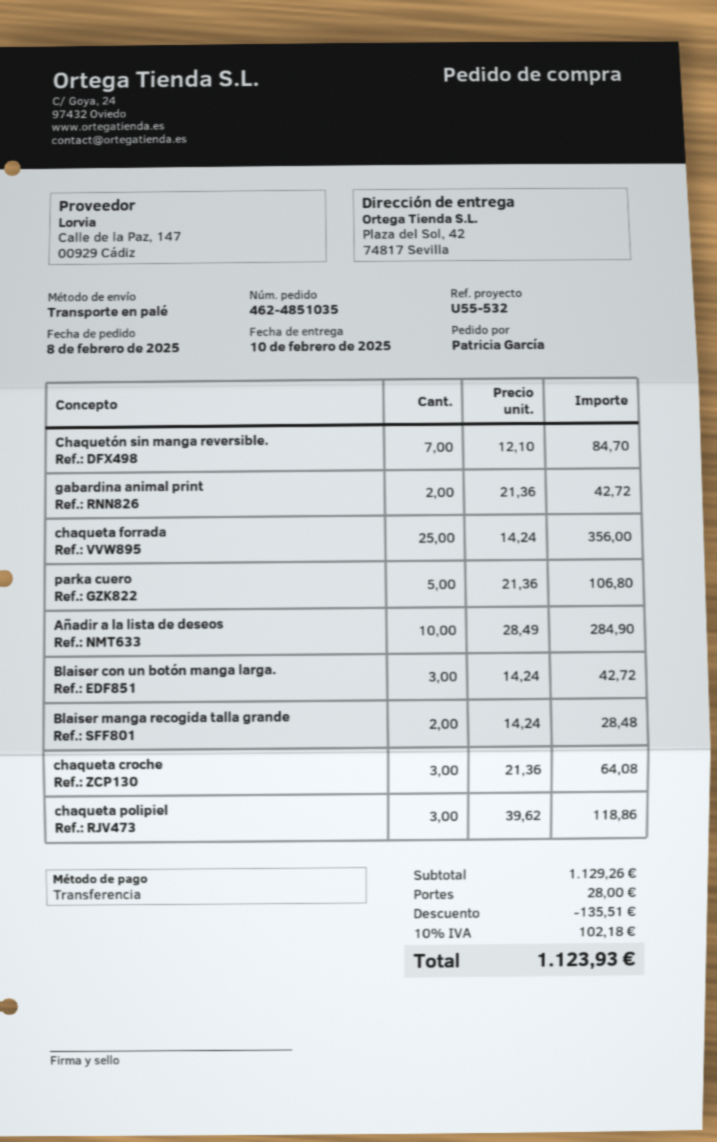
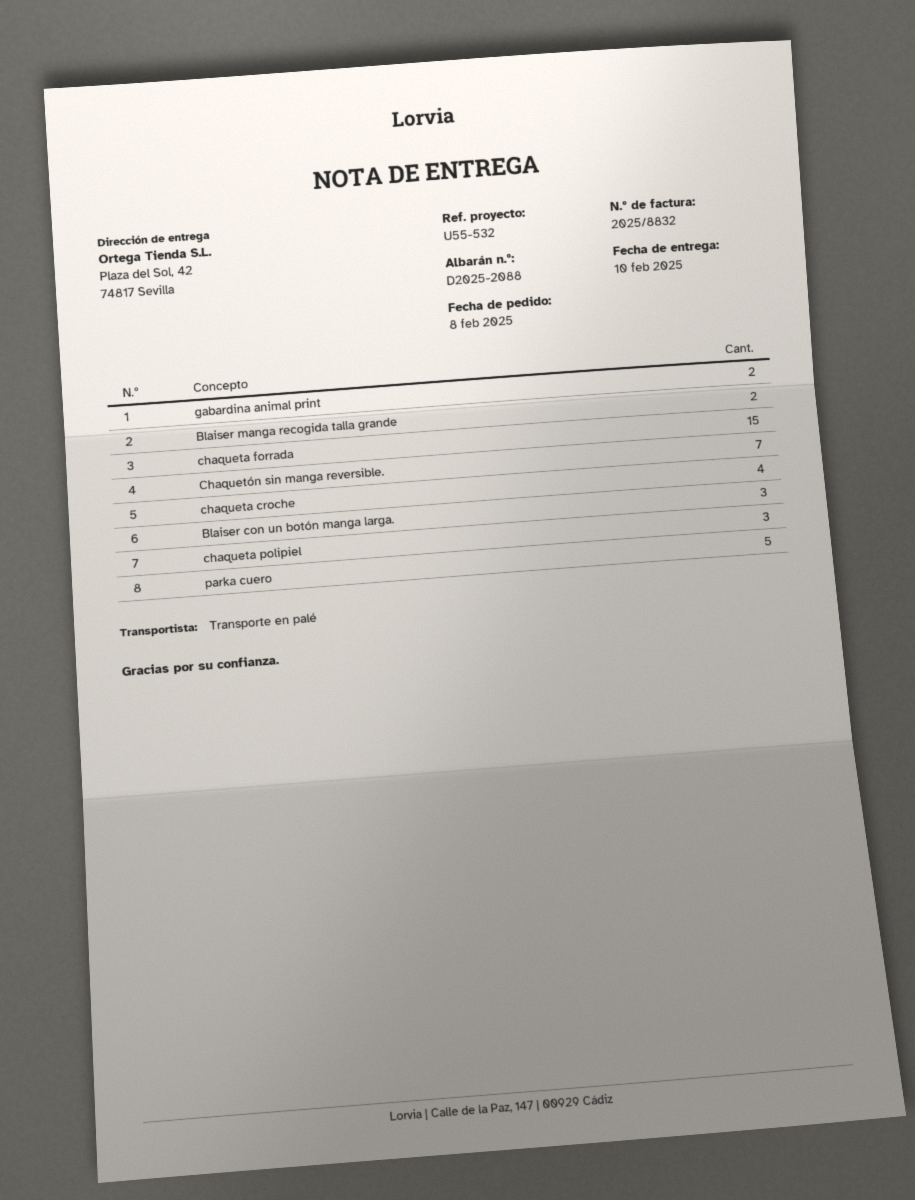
chaqueta forrada: 25 -> 15
Añadir a la lista de deseos: 10 -> none
chaqueta croche: 3 -> 4

